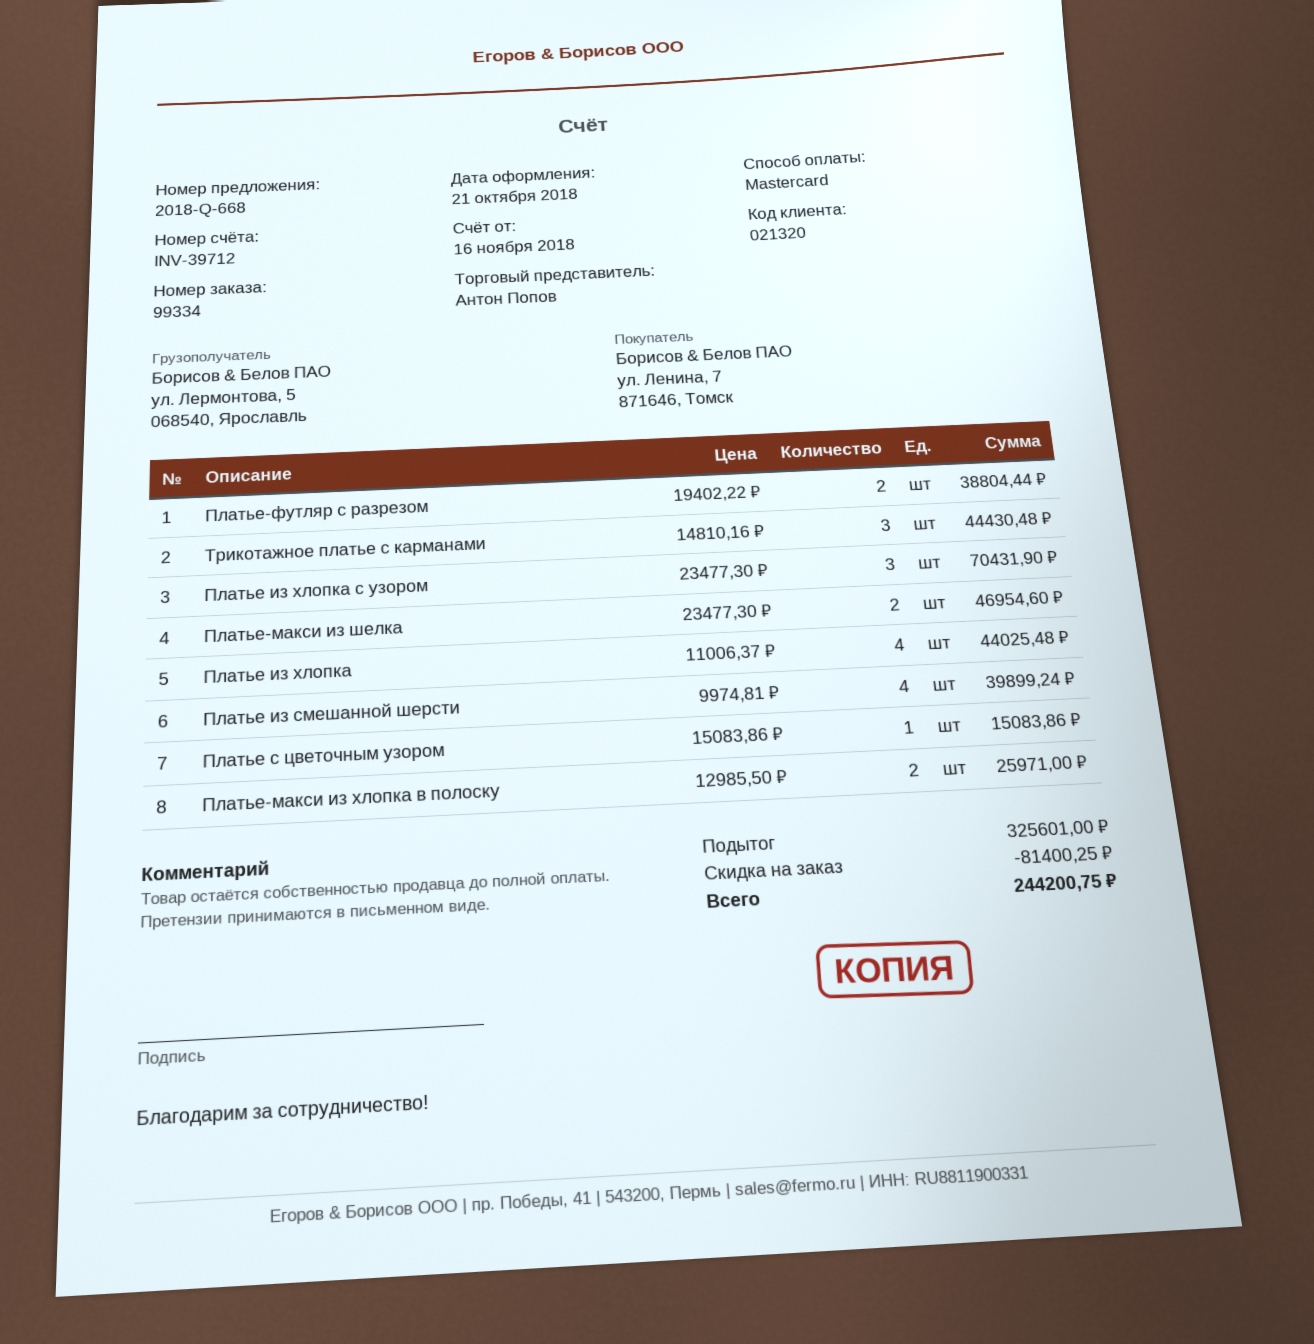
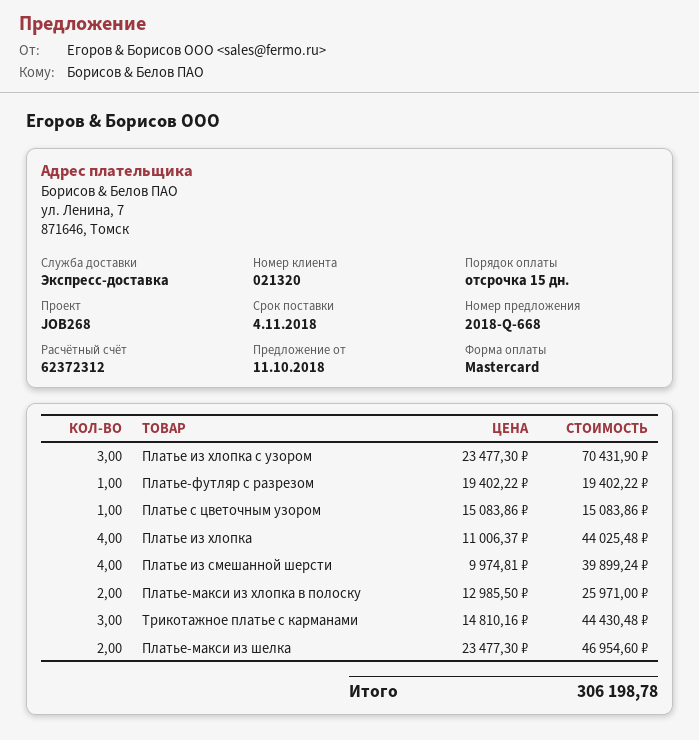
Платье-футляр с разрезом: 2 x 19402.22 = 38804.44 -> 1 x 19402.22 = 19402.22
discount: 81400.25 -> none
total: 244200.75 -> 306198.78

